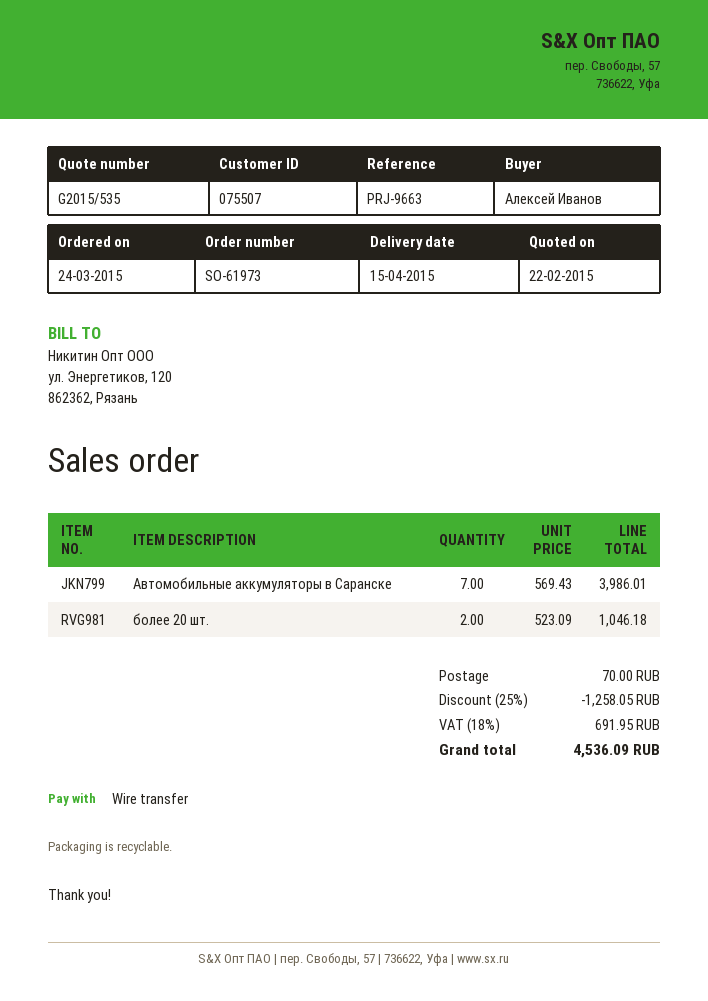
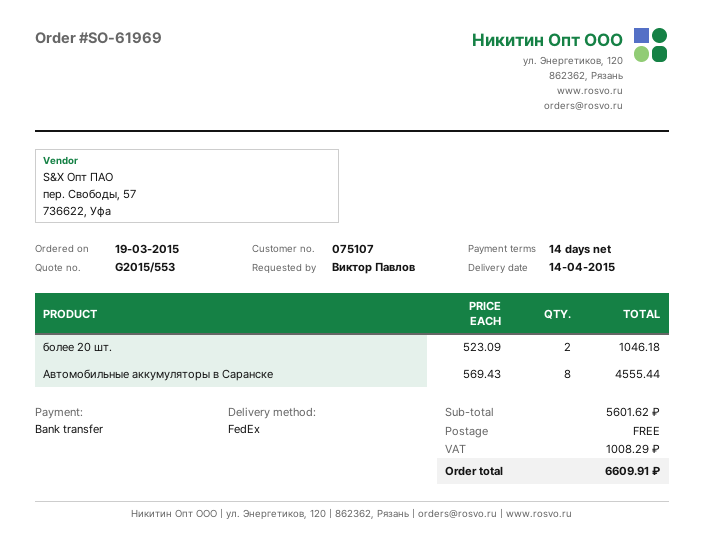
quote number: G2015/535 -> G2015/553
order number: SO-61973 -> SO-61969
order date: 2015-03-24 -> 2015-03-19
delivery date: 2015-04-15 -> 2015-04-14
customer number: 075507 -> 075107
ordered by: Алексей Иванов -> Виктор Павлов
Автомобильные аккумуляторы в Саранске: 7 x 569.43 = 3986.01 -> 8 x 569.43 = 4555.44
discount: 25% = 1258.05 -> none
shipping: 70.00 -> 0.00
tax: 691.95 -> 1008.29
total: 4536.09 -> 6609.91

